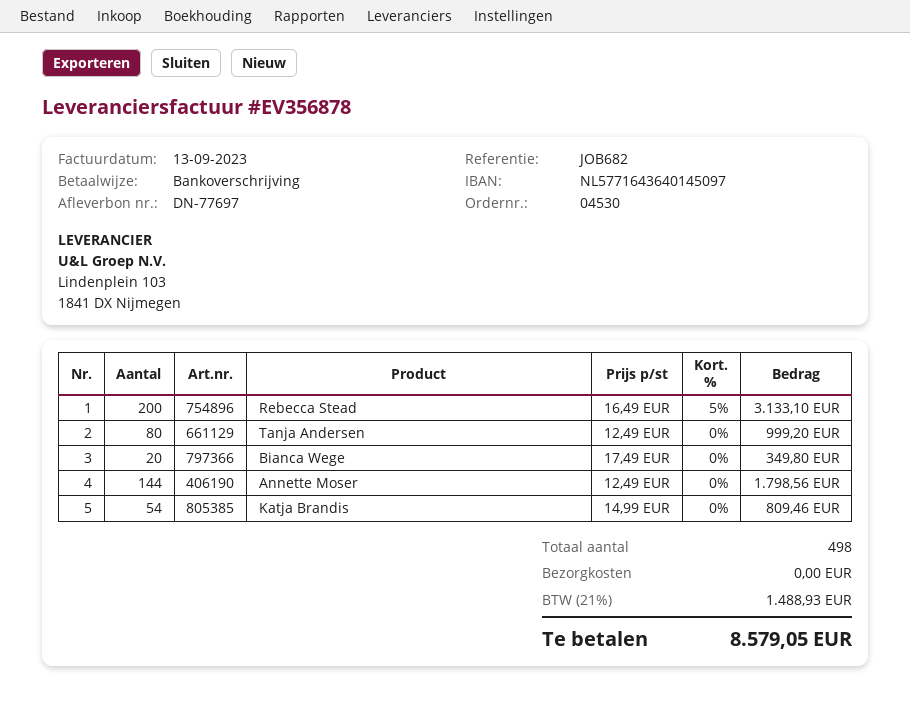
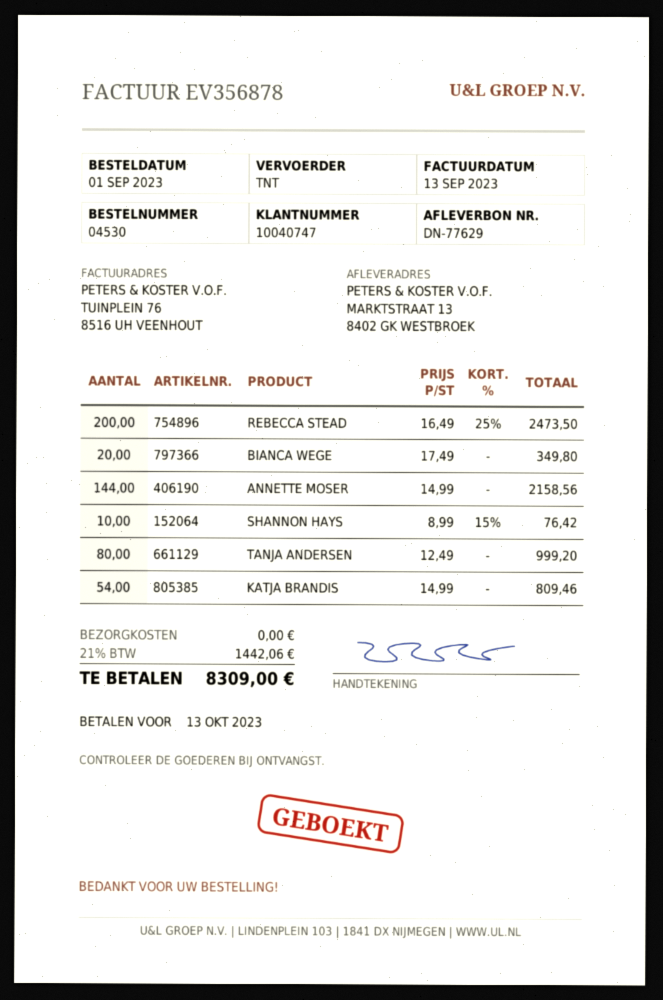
delivery note number: DN-77697 -> DN-77629
Rebecca Stead: 200 x 16.49 - 5% = 3133.10 -> 200 x 16.49 - 25% = 2473.50
Annette Moser: 144 x 12.49 = 1798.56 -> 144 x 14.99 = 2158.56
SHANNON HAYS: none -> 10 x 8.99 - 15% = 76.42
tax: 21% = 1488.93 -> 21% = 1442.06
total: 8579.05 -> 8309.00

